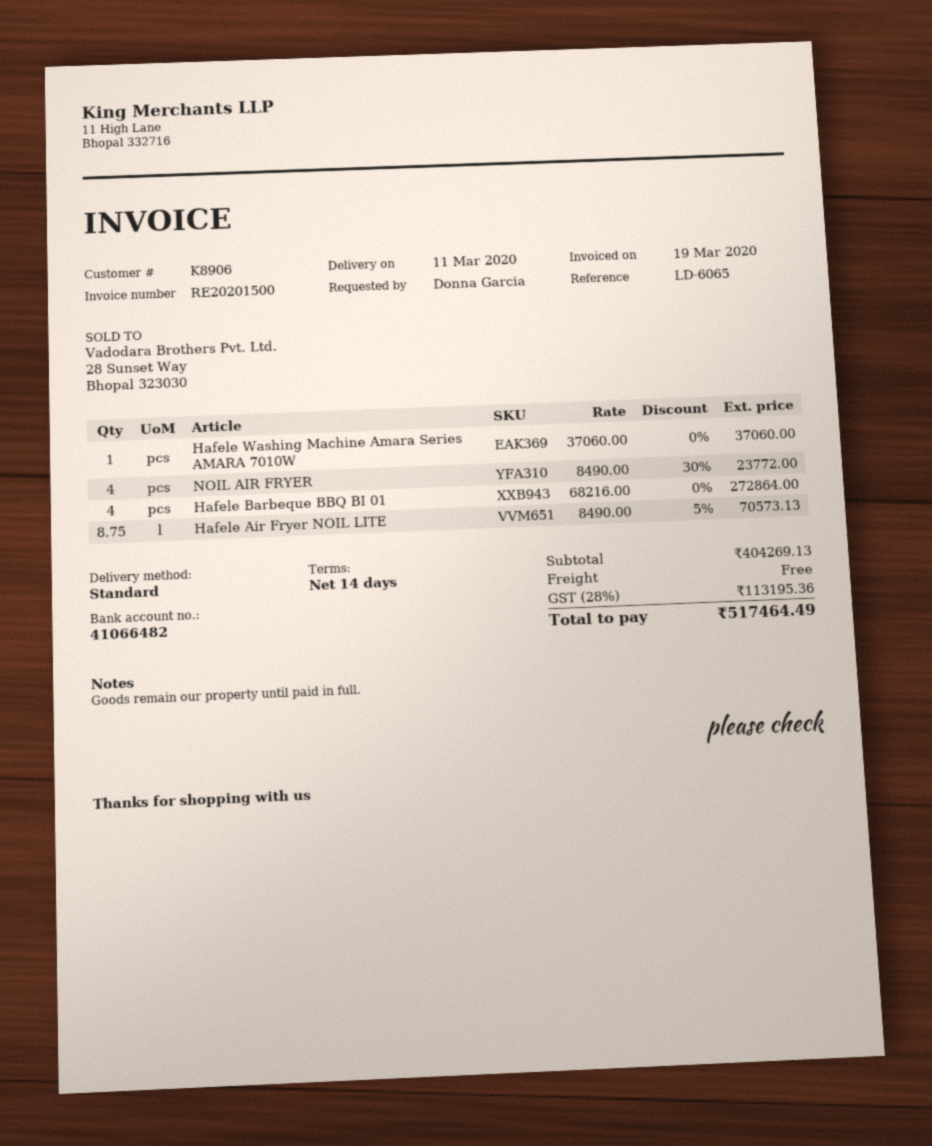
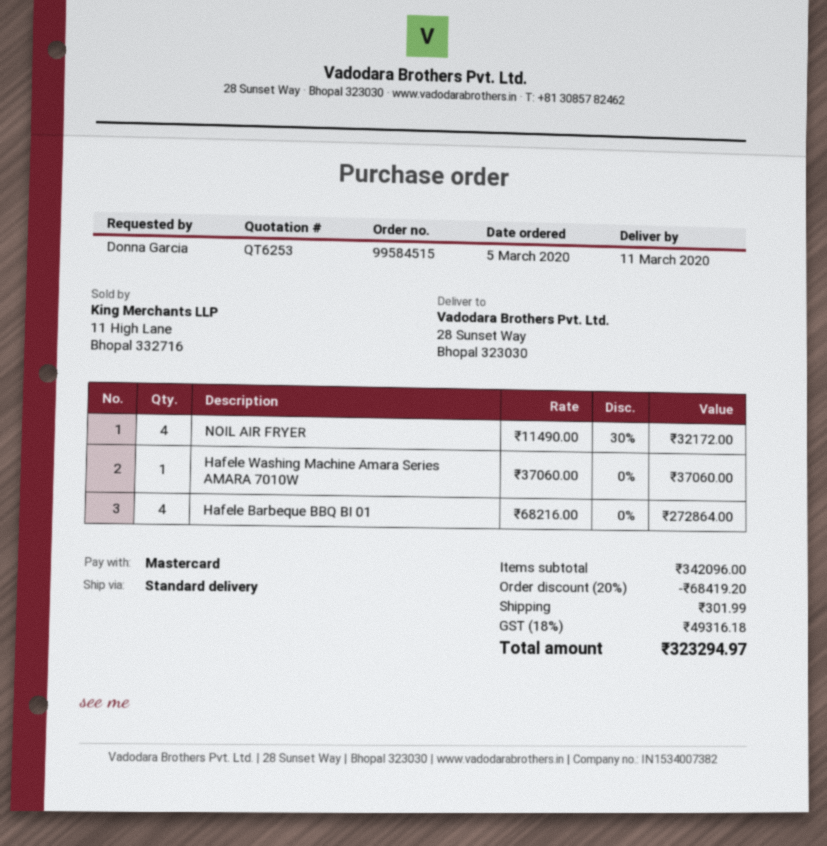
NOIL AIR FRYER: 4 x 8490.00 - 30% = 23772.00 -> 4 x 11490.00 - 30% = 32172.00
Hafele Air Fryer NOIL LITE: 8.75 x 8490.00 - 5% = 70573.13 -> none
subtotal: 404269.13 -> 342096.00
discount: none -> 20% = 68419.20
shipping: 0.00 -> 301.99
tax: 28% = 113195.36 -> 18% = 49316.18
total: 517464.49 -> 323294.97

